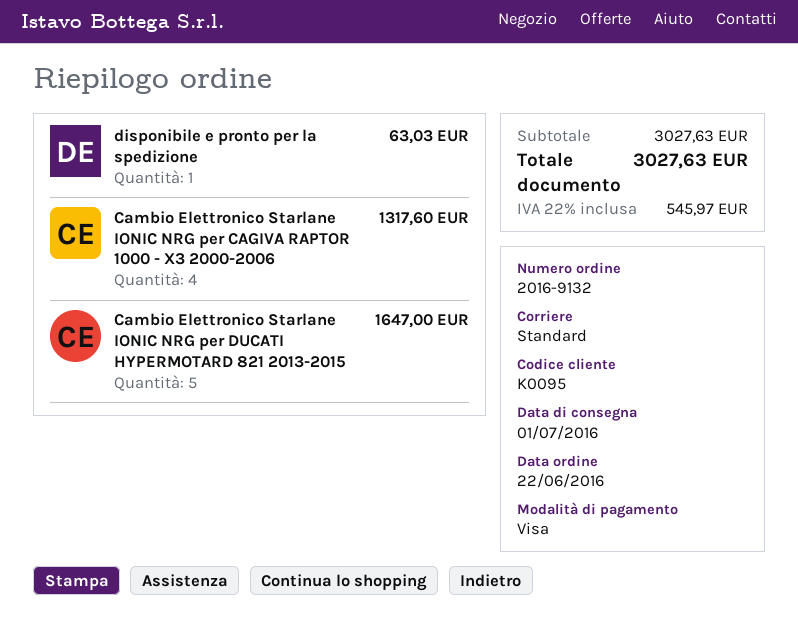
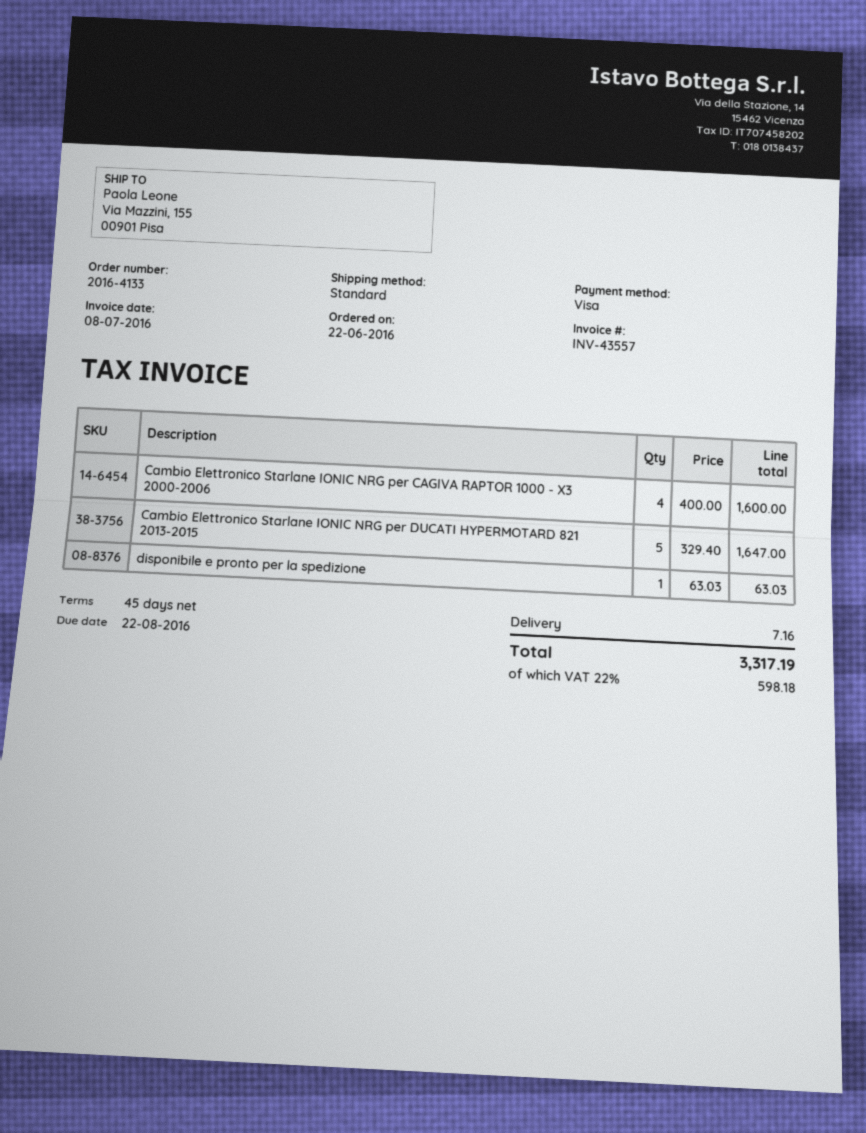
order number: 2016-9132 -> 2016-4133
Cambio Elettronico Starlane IONIC NRG per CAGIVA RAPTOR 1000 - X3 2000-2006: 4 for 1317.60 -> 4 for 1600.00
shipping: none -> 7.16
tax: 22% = 545.97 -> 22% = 598.18
total: 3027.63 -> 3317.19

